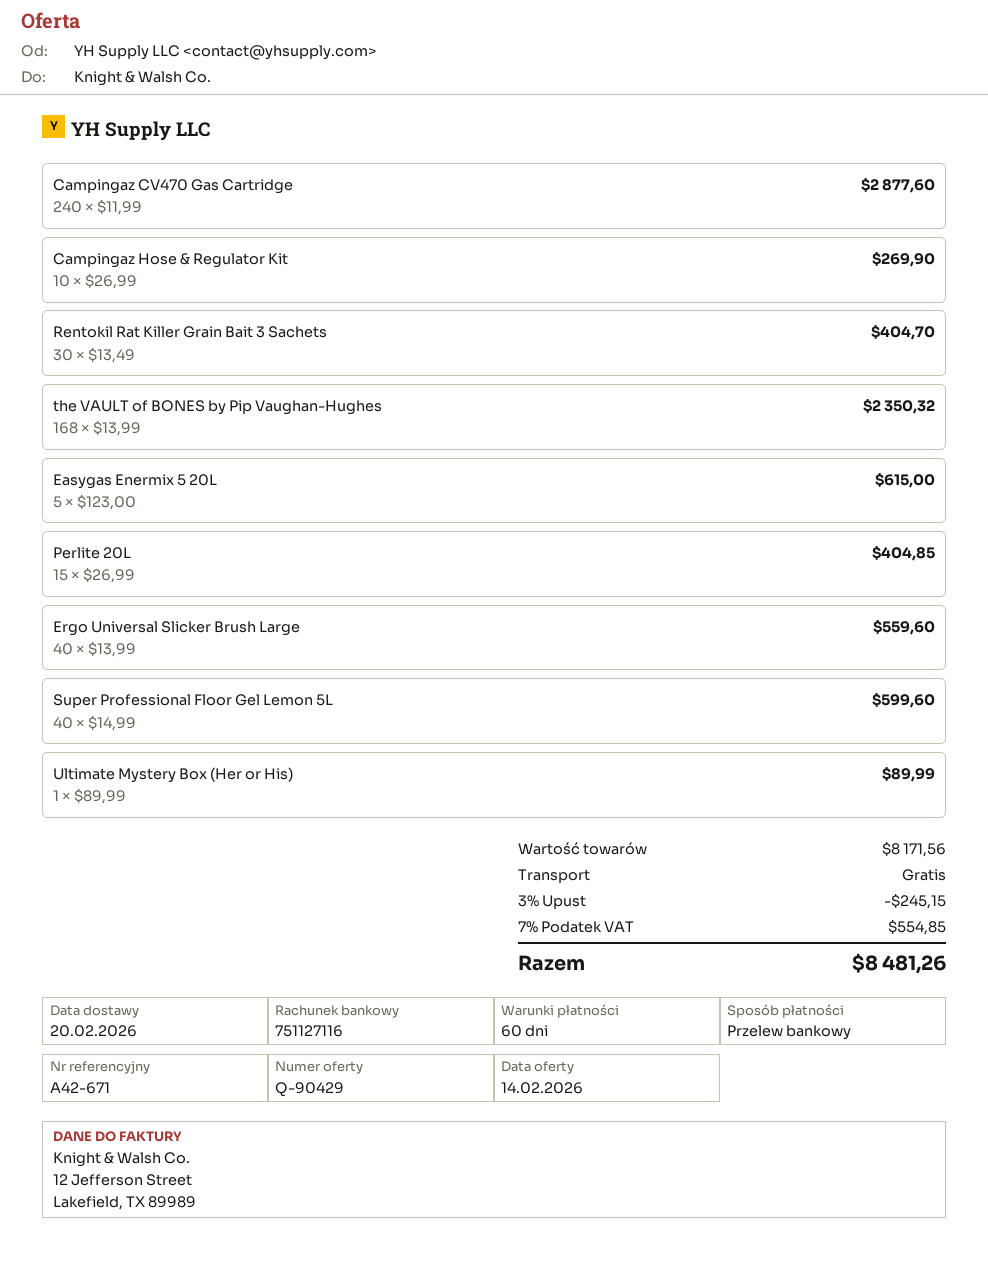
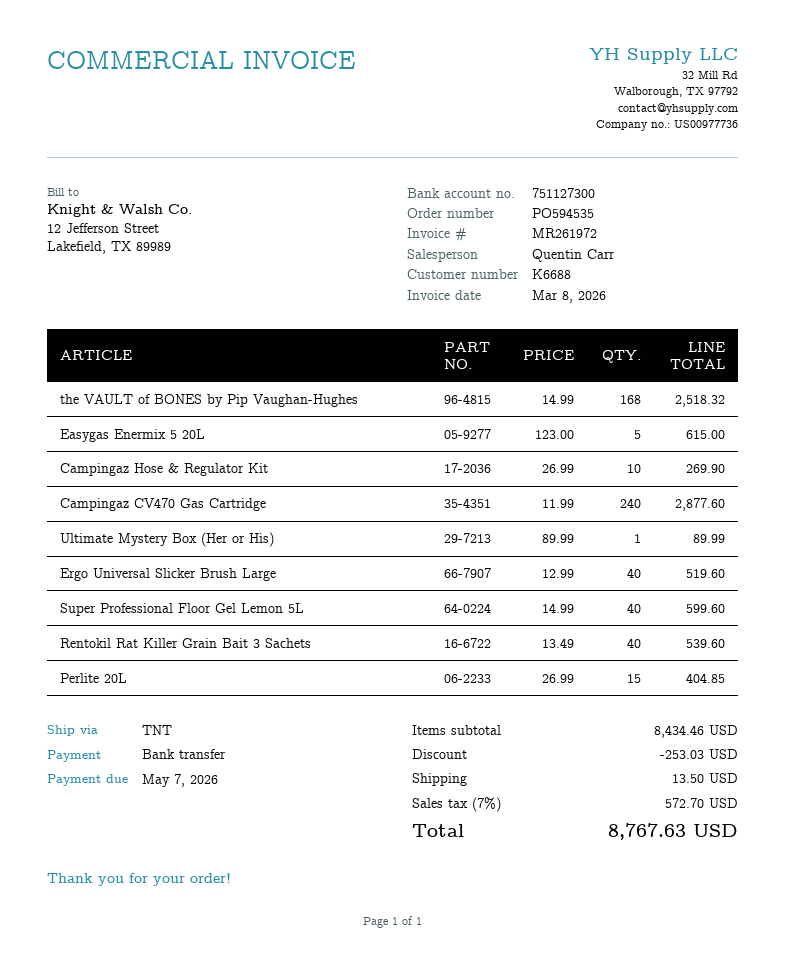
bank account: 751127116 -> 751127300
Rentokil Rat Killer Grain Bait 3 Sachets: 30 x 13.49 = 404.70 -> 40 x 13.49 = 539.60
the VAULT of BONES by Pip Vaughan-Hughes: 168 x 13.99 = 2350.32 -> 168 x 14.99 = 2518.32
Ergo Universal Slicker Brush Large: 40 x 13.99 = 559.60 -> 40 x 12.99 = 519.60
subtotal: 8171.56 -> 8434.46
discount: 245.15 -> 253.03
shipping: 0.00 -> 13.50
tax: 7% = 554.85 -> 7% = 572.70
total: 8481.26 -> 8767.63

